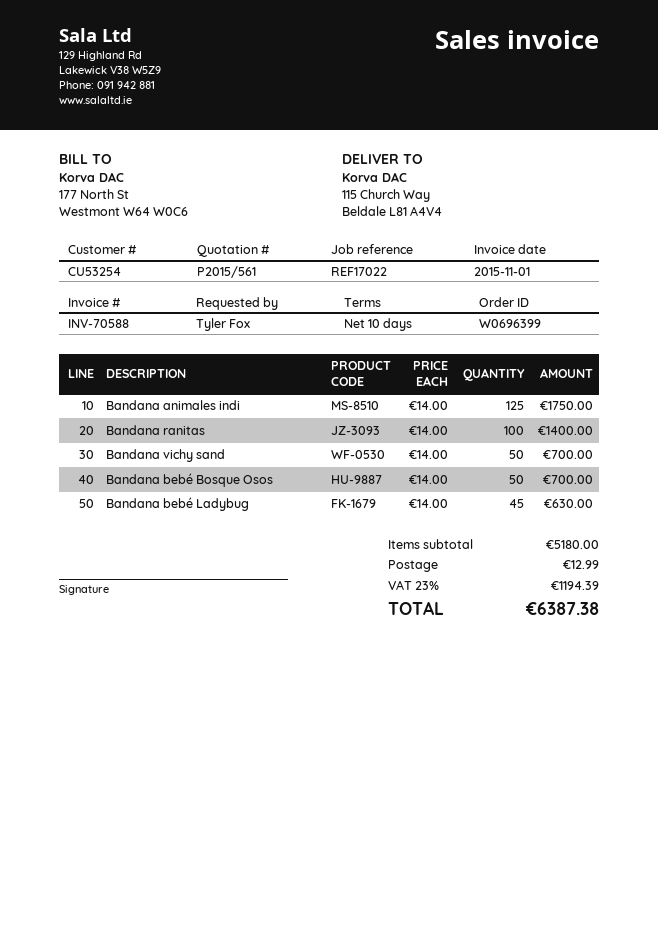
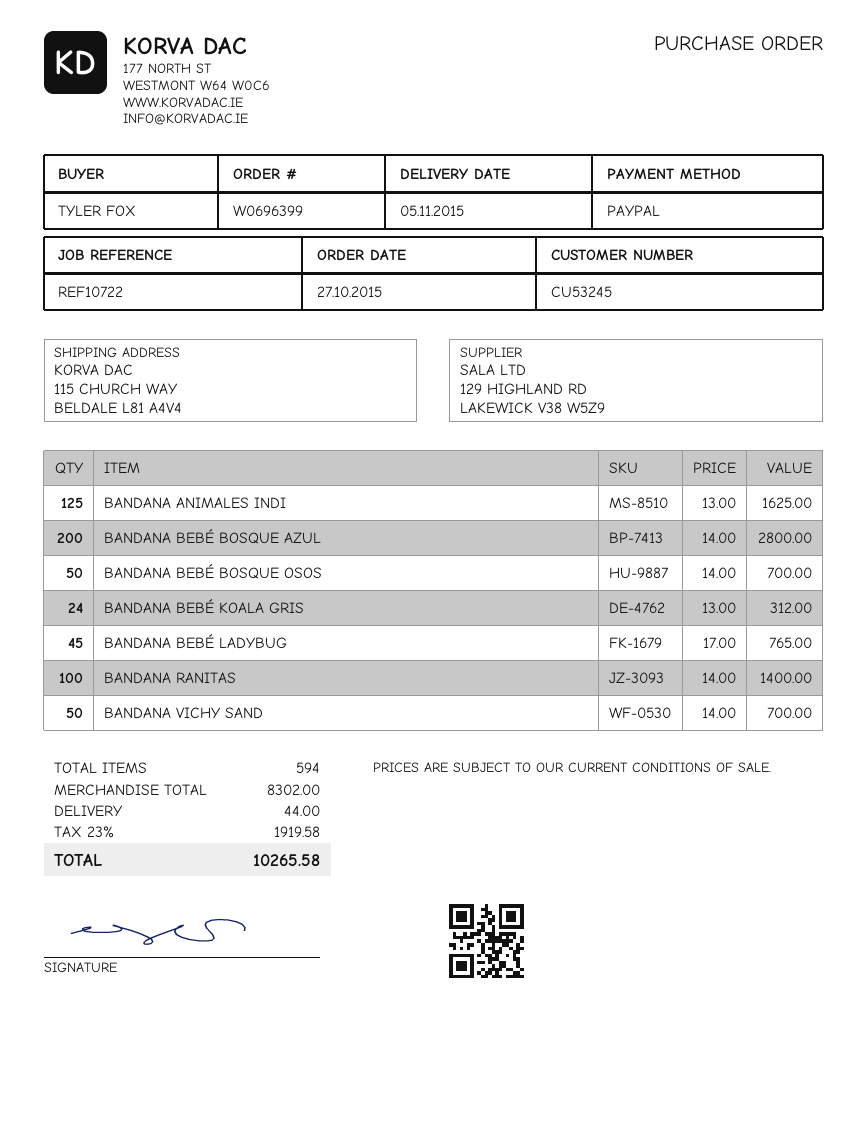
customer number: CU53254 -> CU53245
reference: REF17022 -> REF10722
Bandana animales indi: 125 x 14.00 = 1750.00 -> 125 x 13.00 = 1625.00
Bandana bebé Ladybug: 45 x 14.00 = 630.00 -> 45 x 17.00 = 765.00
BANDANA BEBÉ BOSQUE AZUL: none -> 200 x 14.00 = 2800.00
BANDANA BEBÉ KOALA GRIS: none -> 24 x 13.00 = 312.00
subtotal: 5180.00 -> 8302.00
shipping: 12.99 -> 44.00
tax: 23% = 1194.39 -> 23% = 1919.58
total: 6387.38 -> 10265.58

